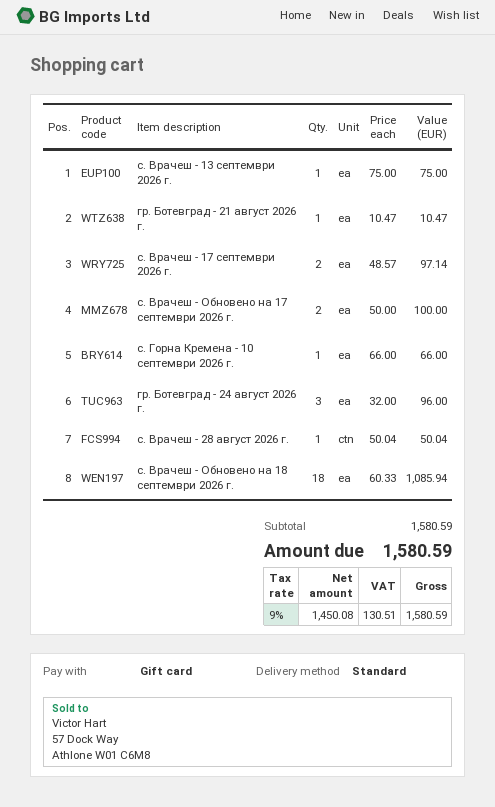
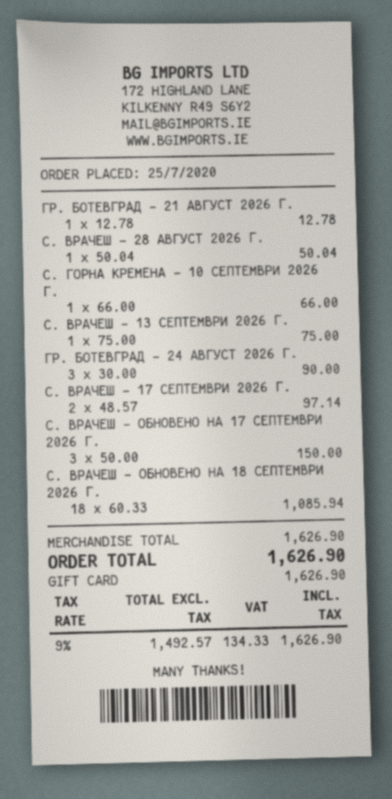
гр. Ботевград - 21 август 2026 г.: 1 x 10.47 = 10.47 -> 1 x 12.78 = 12.78
с. Врачеш - Обновено на 17 септември 2026 г.: 2 x 50.00 = 100.00 -> 3 x 50.00 = 150.00
гр. Ботевград - 24 август 2026 г.: 3 x 32.00 = 96.00 -> 3 x 30.00 = 90.00
subtotal: 1580.59 -> 1626.90
net: 1450.08 -> 1492.57
tax: 9% = 130.51 -> 9% = 134.33
total: 1580.59 -> 1626.90

